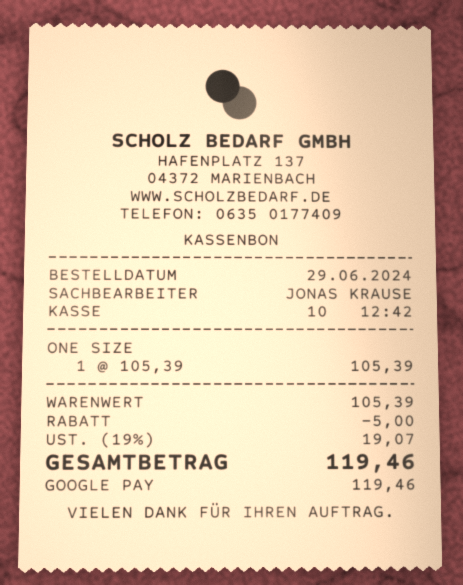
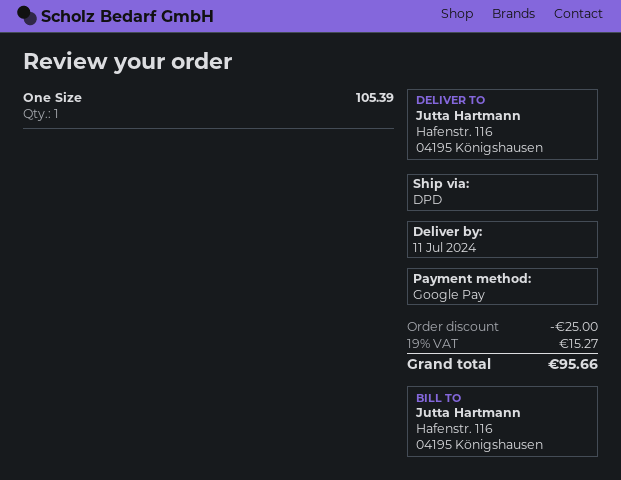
discount: 5.00 -> 25.00
tax: 19% = 19.07 -> 19% = 15.27
total: 119.46 -> 95.66

